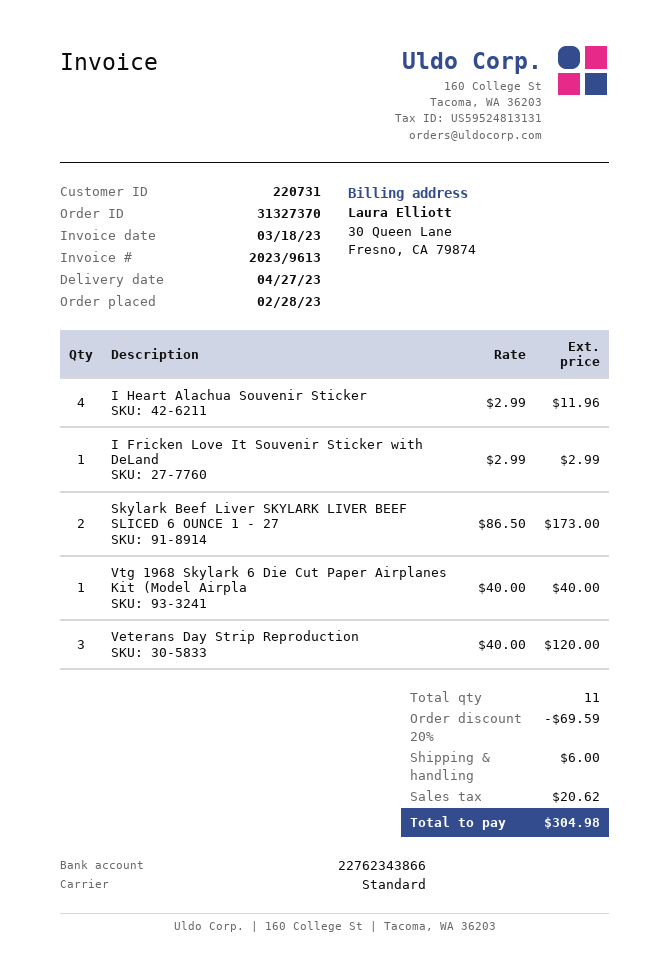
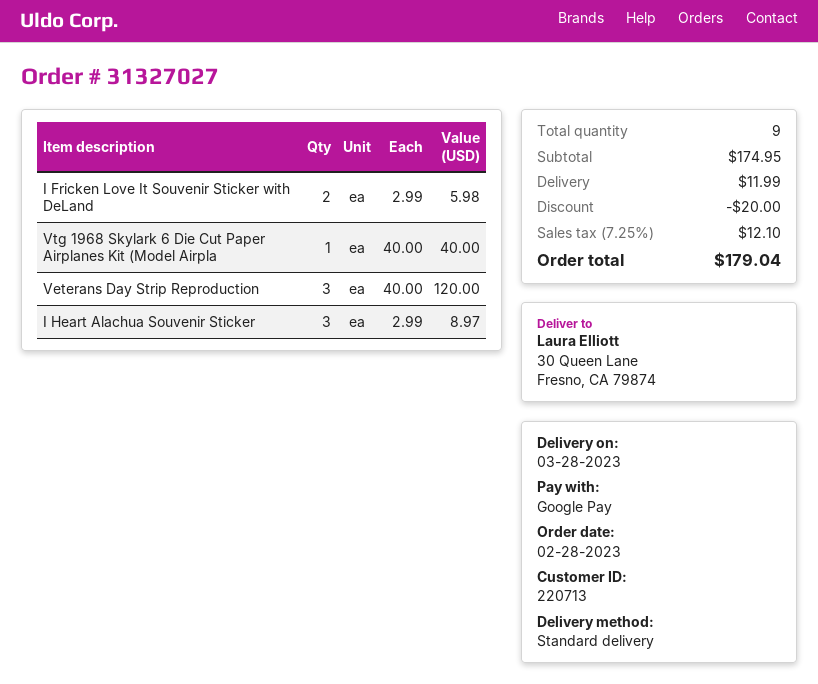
order number: 31327370 -> 31327027
delivery date: 2023-04-27 -> 2023-03-28
customer number: 220731 -> 220713
I Heart Alachua Souvenir Sticker: 4 x 2.99 = 11.96 -> 3 x 2.99 = 8.97
I Fricken Love It Souvenir Sticker with DeLand: 1 x 2.99 = 2.99 -> 2 x 2.99 = 5.98
Skylark Beef Liver SKYLARK LIVER BEEF SLICED 6 OUNCE 1 - 27: 2 x 86.50 = 173.00 -> none
total quantity: 11 -> 9
discount: 69.59 -> 20.00
shipping: 6.00 -> 11.99
tax: 20.62 -> 12.10
total: 304.98 -> 179.04

